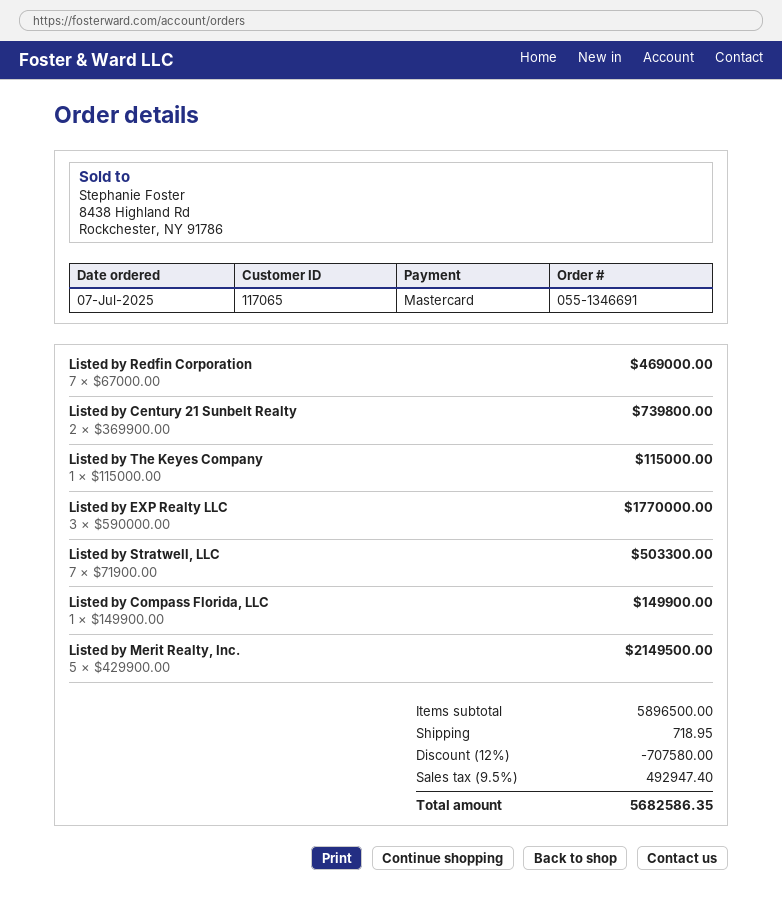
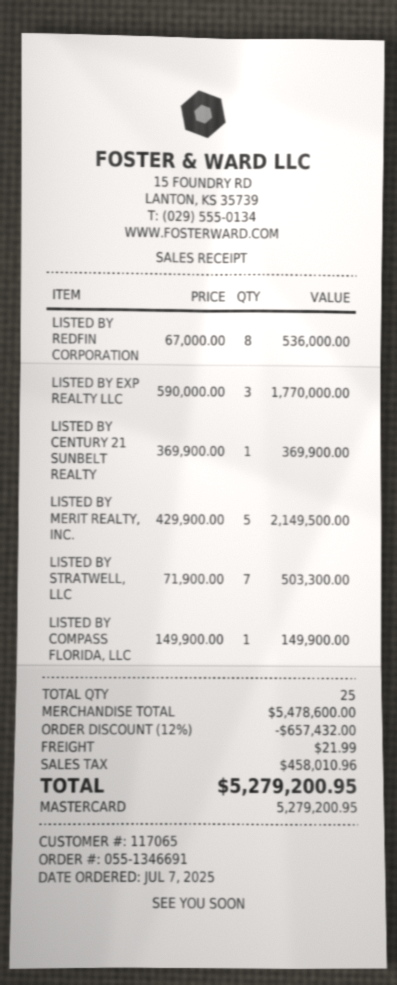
Listed by Redfin Corporation: 7 x 67000.00 = 469000.00 -> 8 x 67000.00 = 536000.00
Listed by Century 21 Sunbelt Realty: 2 x 369900.00 = 739800.00 -> 1 x 369900.00 = 369900.00
Listed by The Keyes Company: 1 x 115000.00 = 115000.00 -> none
subtotal: 5896500.00 -> 5478600.00
discount: 12% = 707580.00 -> 12% = 657432.00
shipping: 718.95 -> 21.99
tax: 492947.40 -> 458010.96
total: 5682586.35 -> 5279200.95

